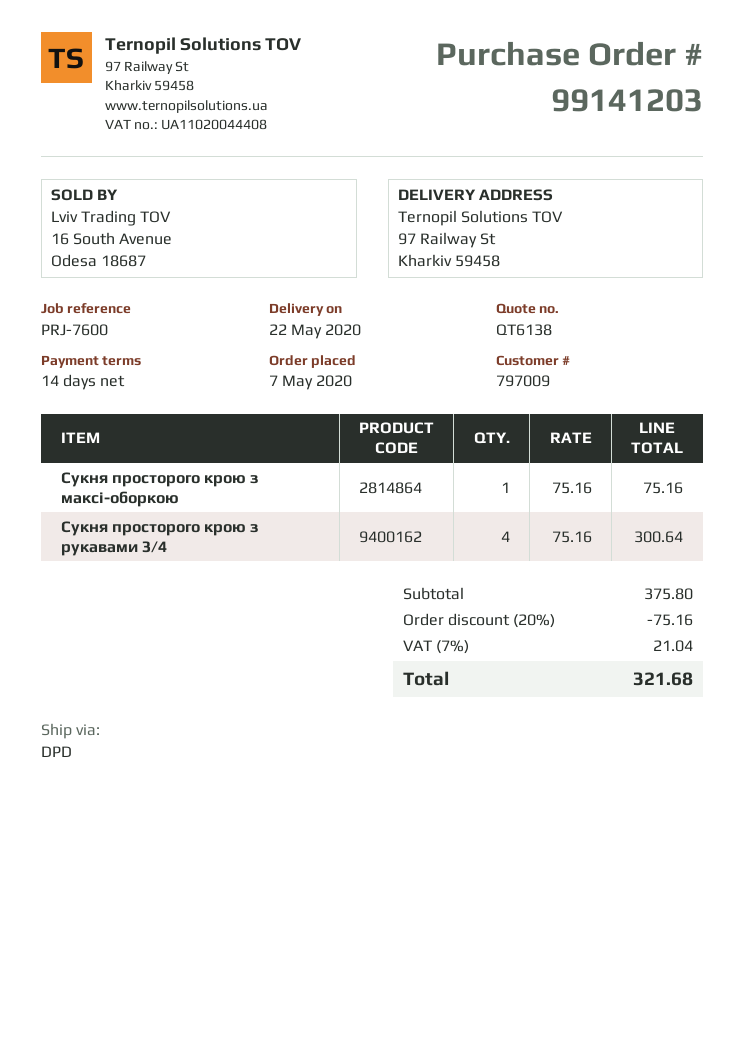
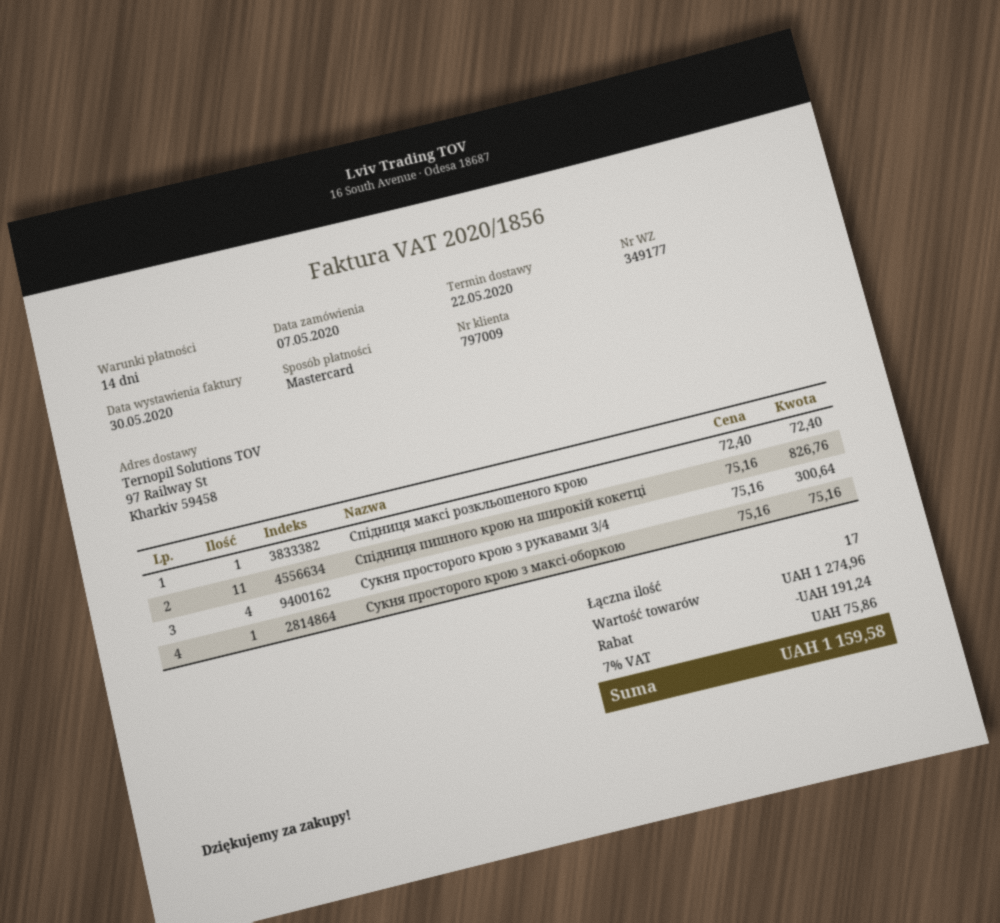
Спідниця максі розкльошеного крою: none -> 1 x 72.40 = 72.40
Спідниця пишного крою на широкій кокетці: none -> 11 x 75.16 = 826.76
subtotal: 375.80 -> 1274.96
discount: 75.16 -> 191.24
tax: 7% = 21.04 -> 7% = 75.86
total: 321.68 -> 1159.58

